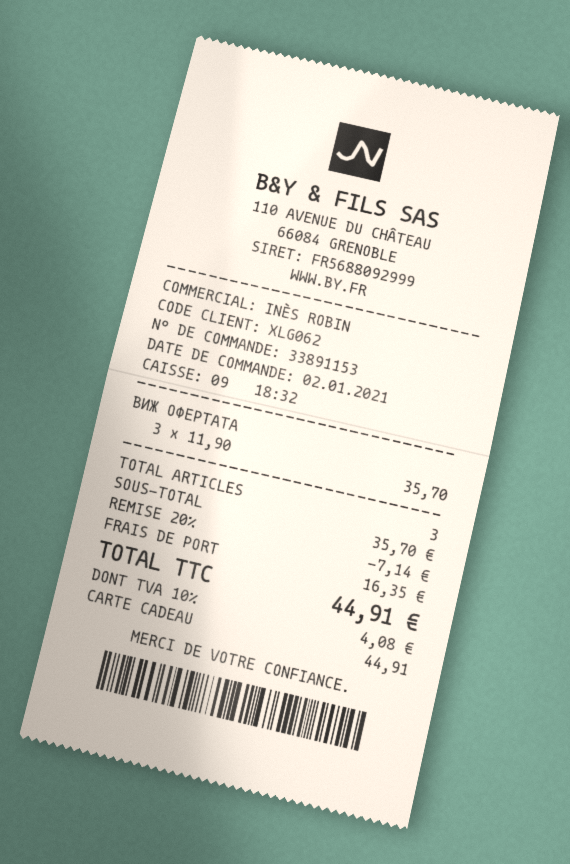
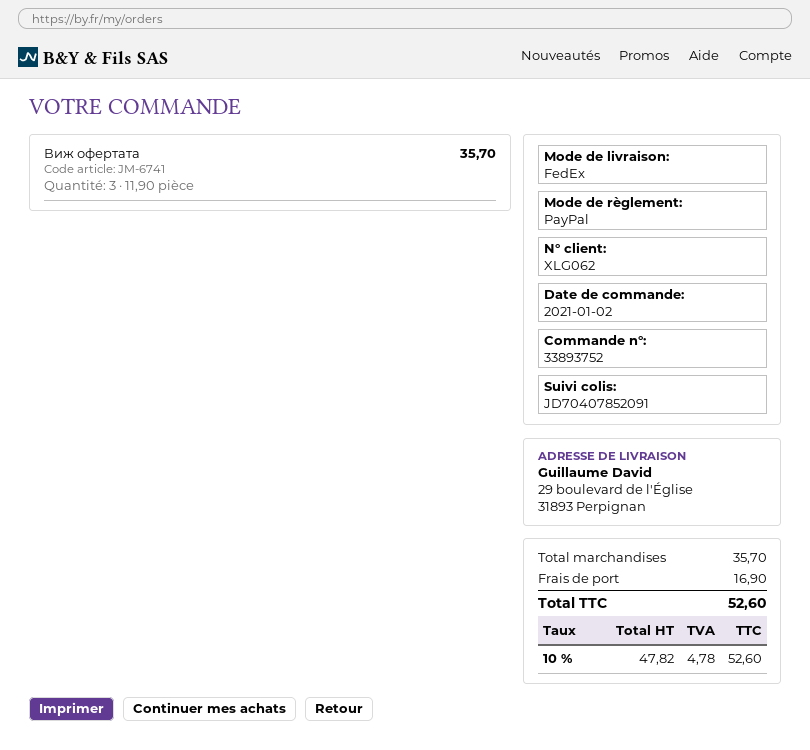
order number: 33891153 -> 33893752
payment method: gift card -> PayPal
discount: 20% = 7.14 -> none
shipping: 16.35 -> 16.90
tax: 10% = 4.08 -> 10% = 4.78
total: 44.91 -> 52.60

